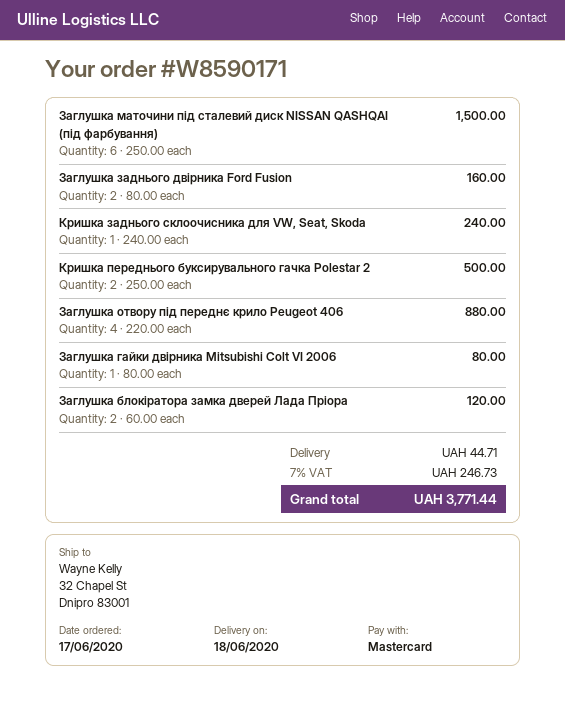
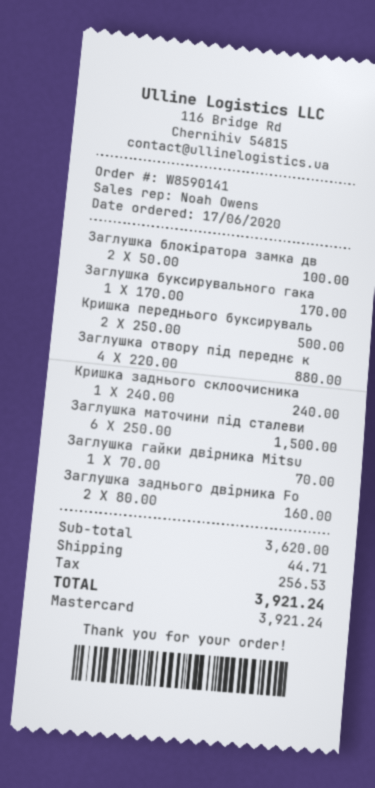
order number: W8590171 -> W8590141
Заглушка гайки двірника Mitsubishi Colt VI 2006: 1 x 80.00 = 80.00 -> 1 x 70.00 = 70.00
Заглушка блокіратора замка дверей Лада Пріора: 2 x 60.00 = 120.00 -> 2 x 50.00 = 100.00
Заглушка буксирувального гака: none -> 1 x 170.00 = 170.00
tax: 246.73 -> 256.53
total: 3771.44 -> 3921.24

